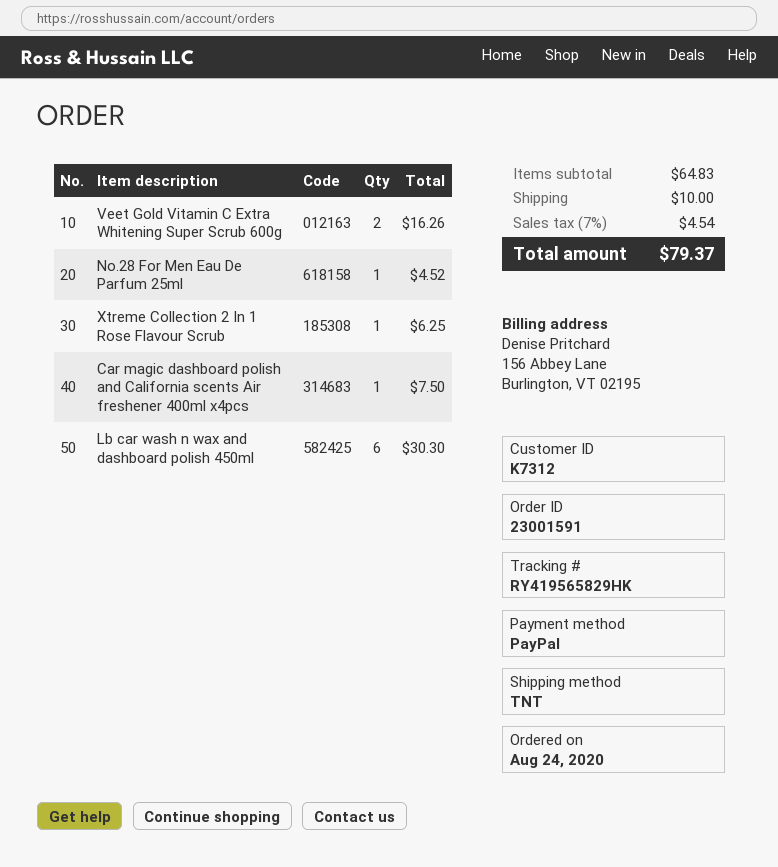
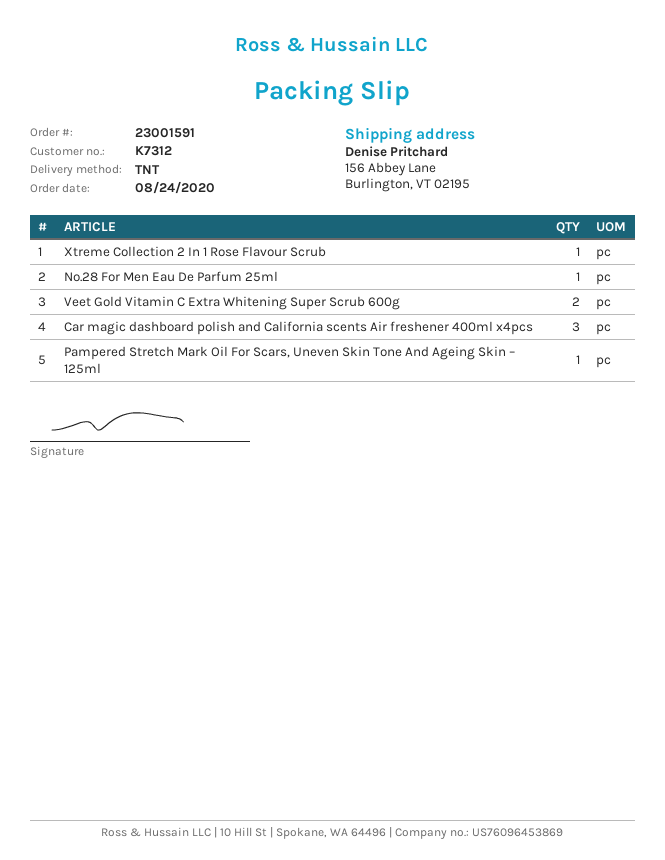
Car magic dashboard polish and California scents Air freshener 400ml x4pcs: 1 -> 3
Lb car wash n wax and dashboard polish 450ml: 6 -> none
Pampered Stretch Mark Oil For Scars, Uneven Skin Tone And Ageing Skin – 125ml: none -> 1

